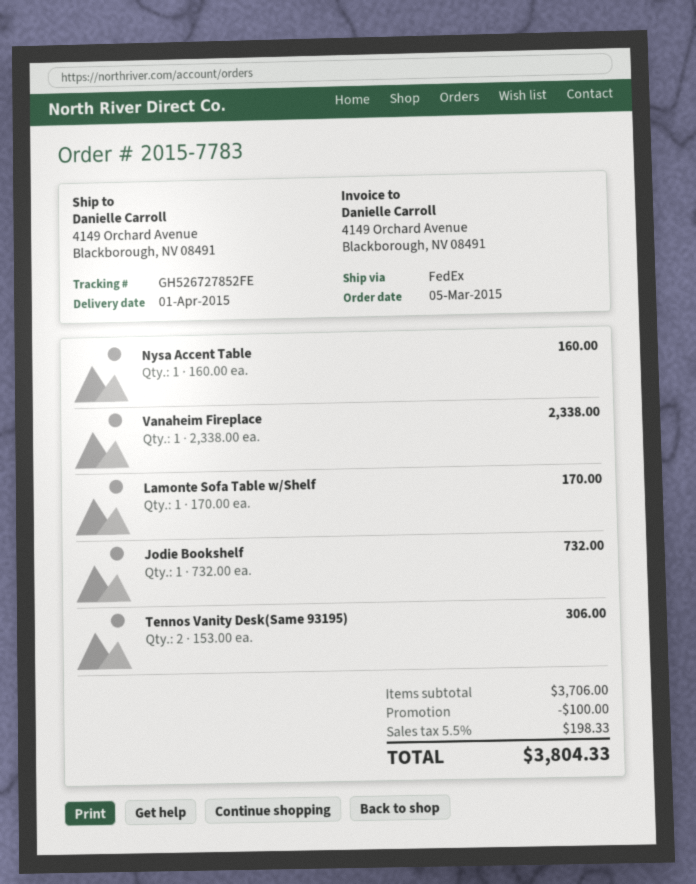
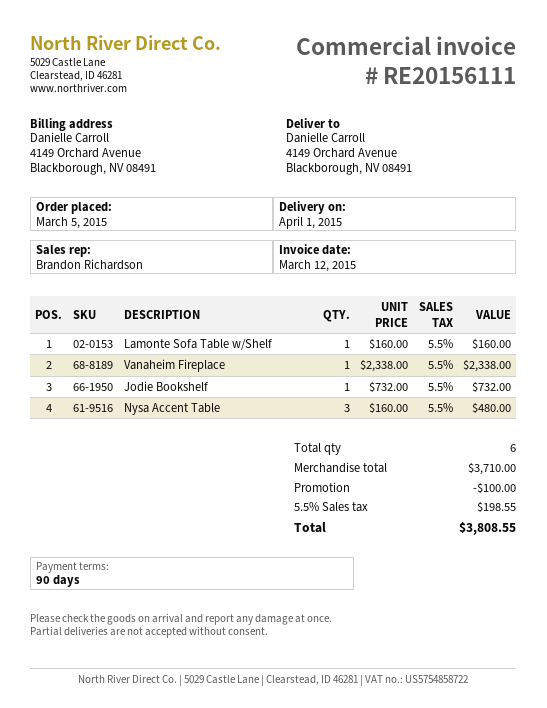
Nysa Accent Table: 1 x 160.00 = 160.00 -> 3 x 160.00 = 480.00
Lamonte Sofa Table w/Shelf: 1 x 170.00 = 170.00 -> 1 x 160.00 = 160.00
Tennos Vanity Desk(Same 93195): 2 x 153.00 = 306.00 -> none
subtotal: 3706.00 -> 3710.00
tax: 5.5% = 198.33 -> 5.5% = 198.55
total: 3804.33 -> 3808.55

